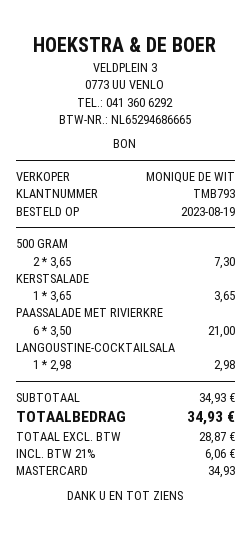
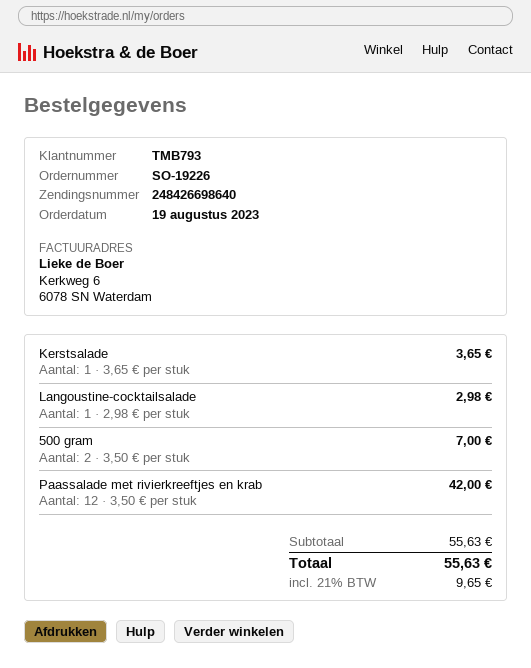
500 GRAM: 2 x 3.65 = 7.30 -> 2 x 3.50 = 7.00
PAASSALADE MET RIVIERKRE: 6 x 3.50 = 21.00 -> 12 x 3.50 = 42.00
subtotal: 34.93 -> 55.63
tax: 21% = 6.06 -> 21% = 9.65
total: 34.93 -> 55.63

